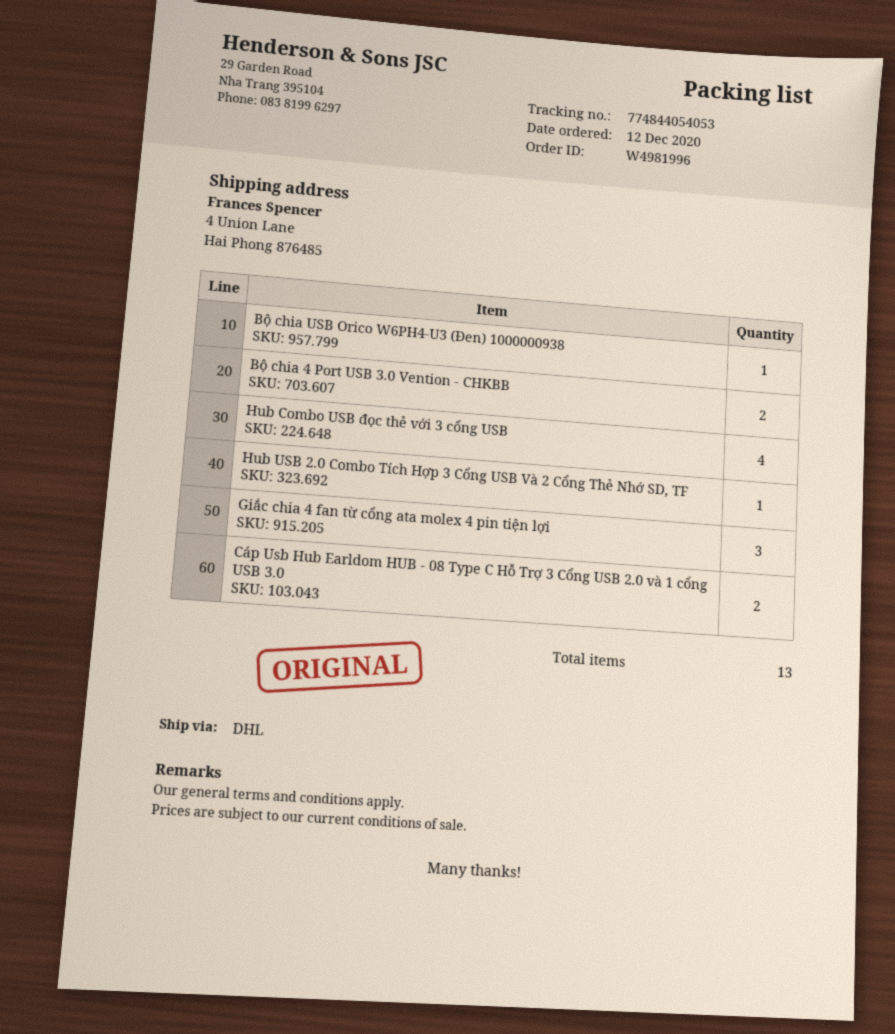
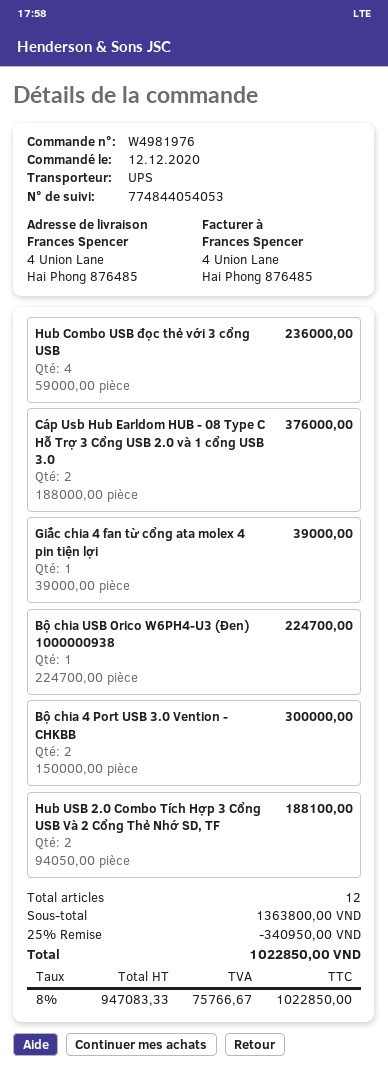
order number: W4981996 -> W4981976
shipping method: DHL -> UPS
Hub USB 2.0 Combo Tích Hợp 3 Cổng USB Và 2 Cổng Thẻ Nhớ SD, TF: 1 -> 2
Giắc chia 4 fan từ cổng ata molex 4 pin tiện lợi: 3 -> 1
total quantity: 13 -> 12

